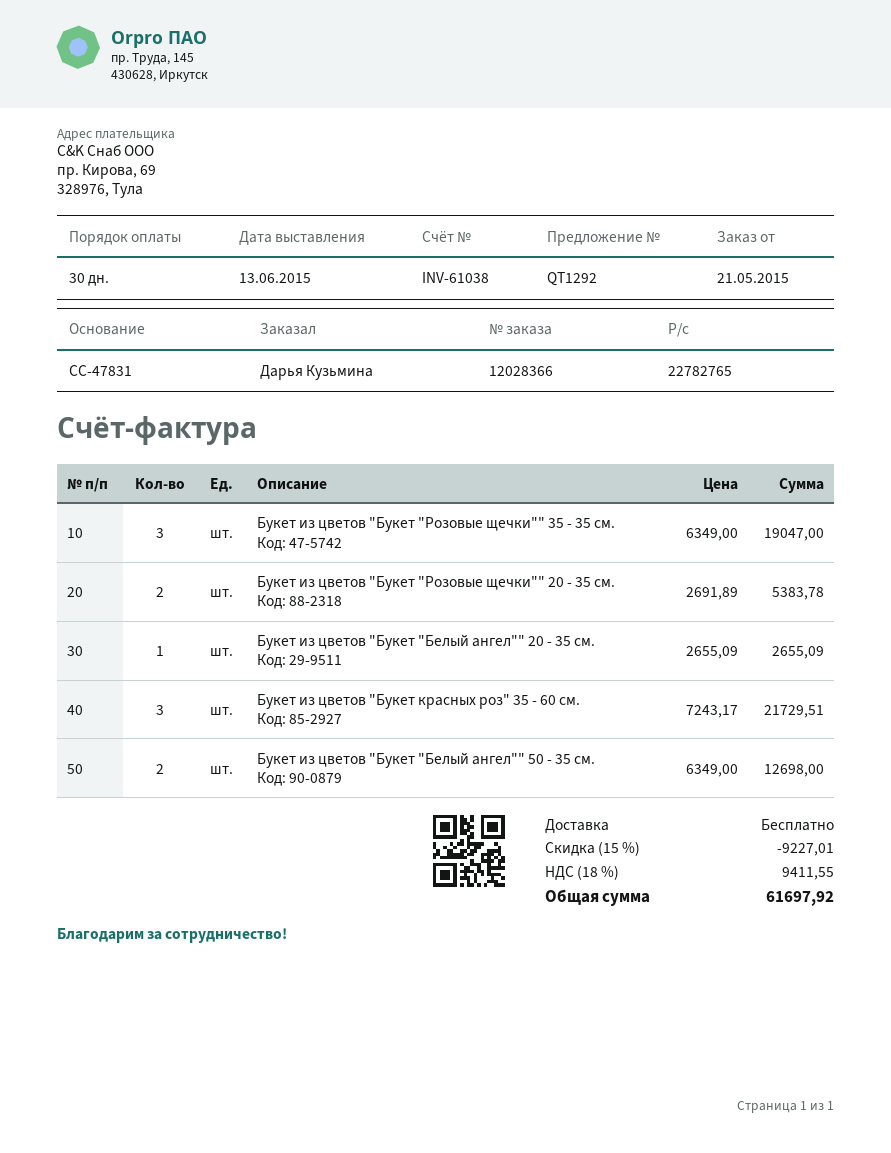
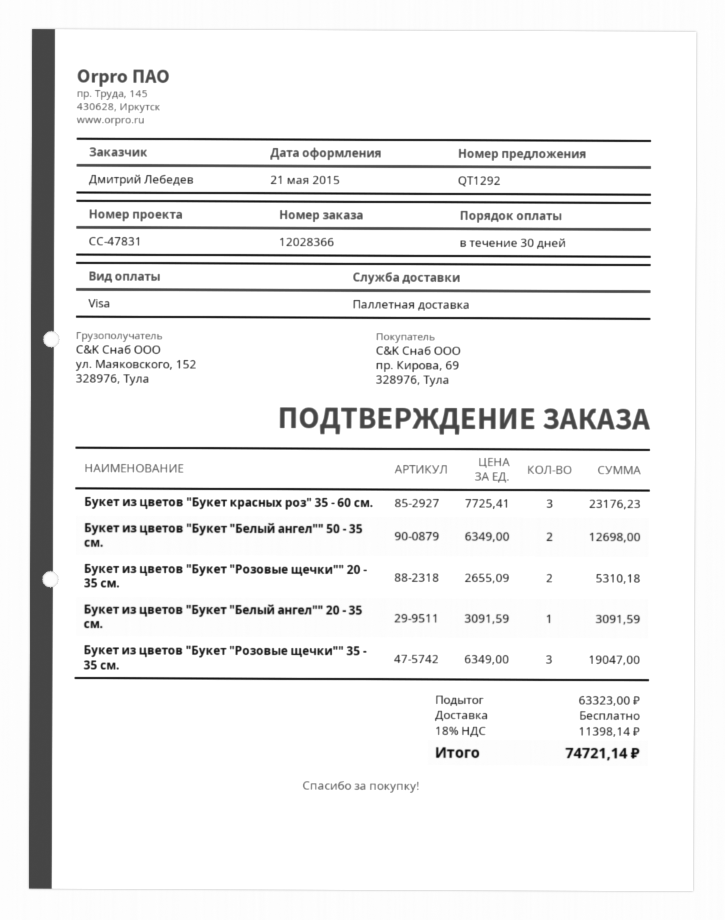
ordered by: Дарья Кузьмина -> Дмитрий Лебедев
Букет из цветов "Букет "Розовые щечки"" 20 - 35 см.: 2 x 2691.89 = 5383.78 -> 2 x 2655.09 = 5310.18
Букет из цветов "Букет "Белый ангел"" 20 - 35 см.: 1 x 2655.09 = 2655.09 -> 1 x 3091.59 = 3091.59
Букет из цветов "Букет красных роз" 35 - 60 см.: 3 x 7243.17 = 21729.51 -> 3 x 7725.41 = 23176.23
discount: 15% = 9227.01 -> none
tax: 18% = 9411.55 -> 18% = 11398.14
total: 61697.92 -> 74721.14

